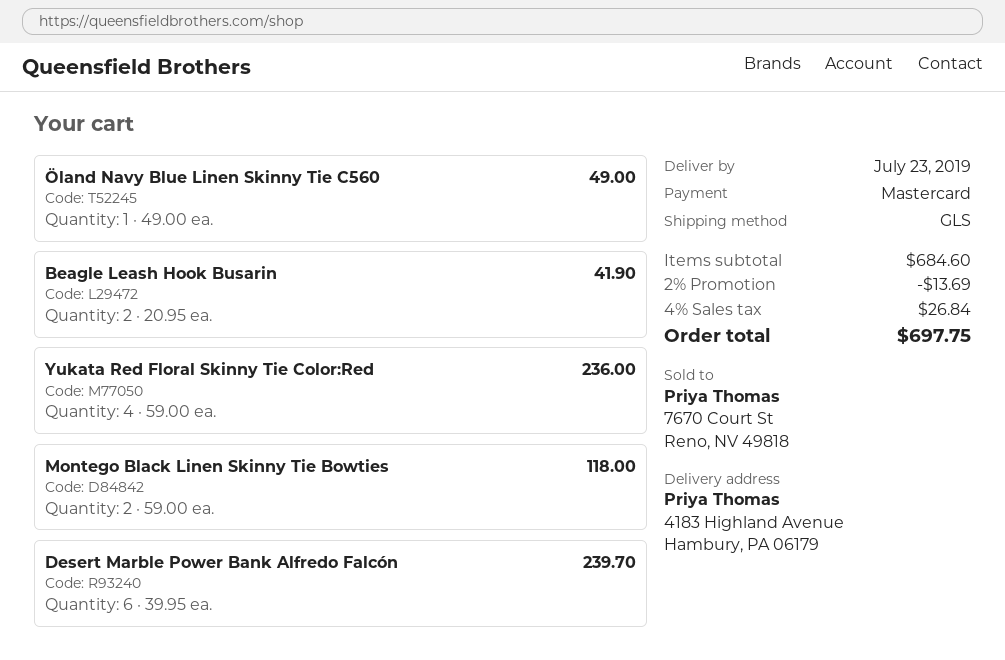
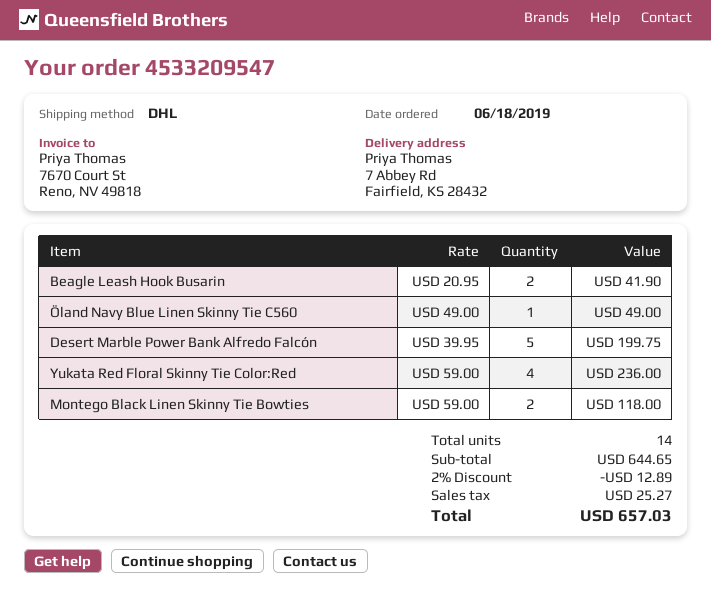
shipping method: GLS -> DHL
ship to: 4183 Highland Avenue, Hambury, PA 06179 -> 7 Abbey Rd, Fairfield, KS 28432
Desert Marble Power Bank Alfredo Falcón: 6 x 39.95 = 239.70 -> 5 x 39.95 = 199.75
subtotal: 684.60 -> 644.65
discount: 2% = 13.69 -> 2% = 12.89
tax: 26.84 -> 25.27
total: 697.75 -> 657.03

